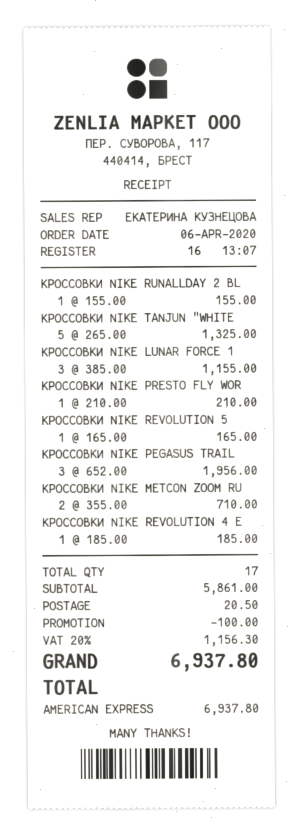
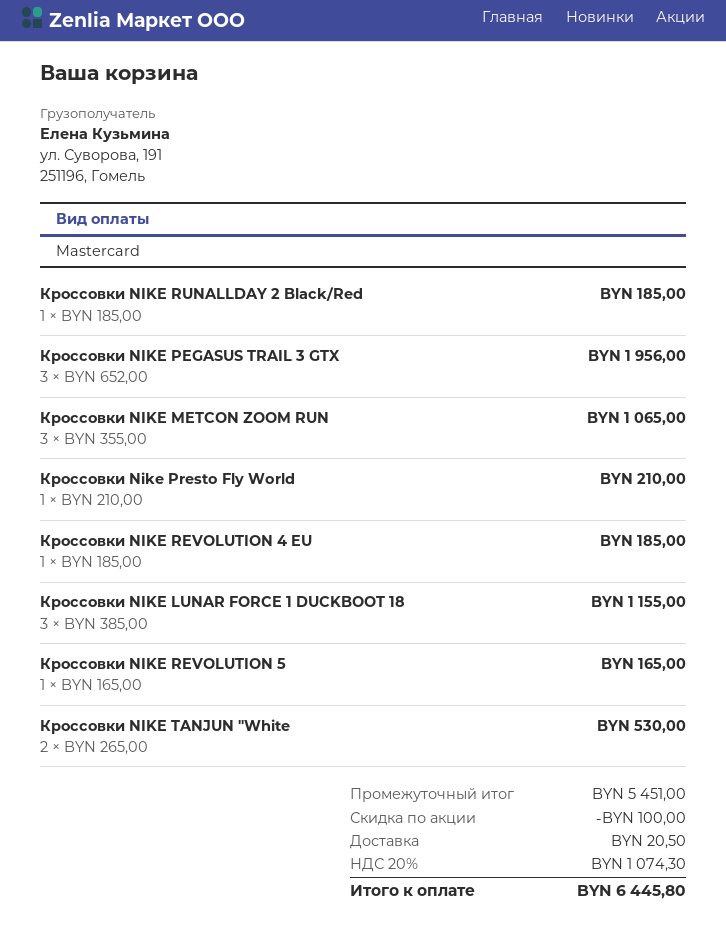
payment method: American Express -> Mastercard
КРОССОВКИ NIKE RUNALLDAY 2 BL: 1 x 155.00 = 155.00 -> 1 x 185.00 = 185.00
КРОССОВКИ NIKE TANJUN "WHITE: 5 x 265.00 = 1325.00 -> 2 x 265.00 = 530.00
КРОССОВКИ NIKE METCON ZOOM RU: 2 x 355.00 = 710.00 -> 3 x 355.00 = 1065.00
subtotal: 5861.00 -> 5451.00
tax: 20% = 1156.30 -> 20% = 1074.30
total: 6937.80 -> 6445.80

